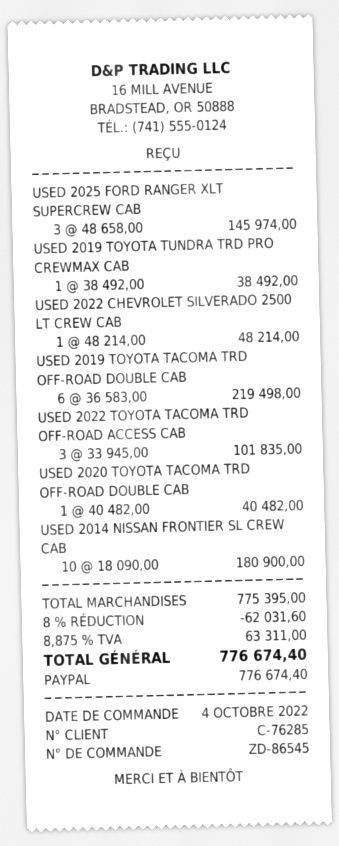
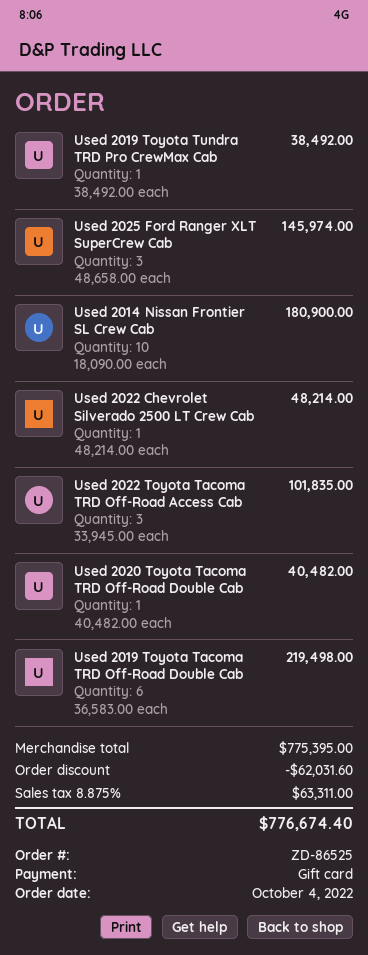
order number: ZD-86545 -> ZD-86525
payment method: PayPal -> gift card

